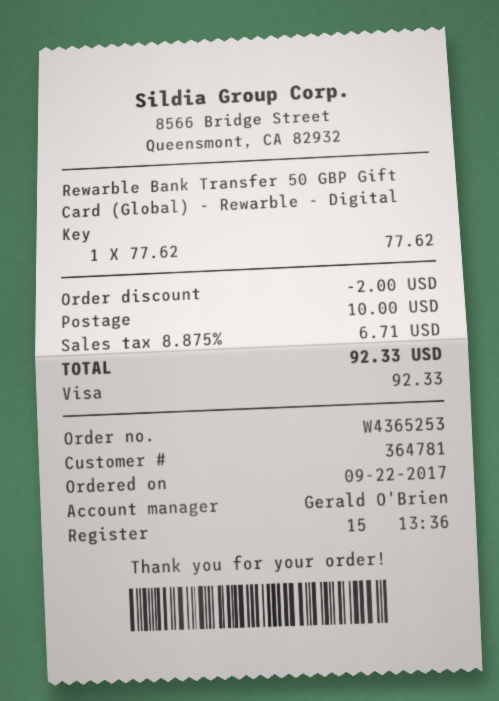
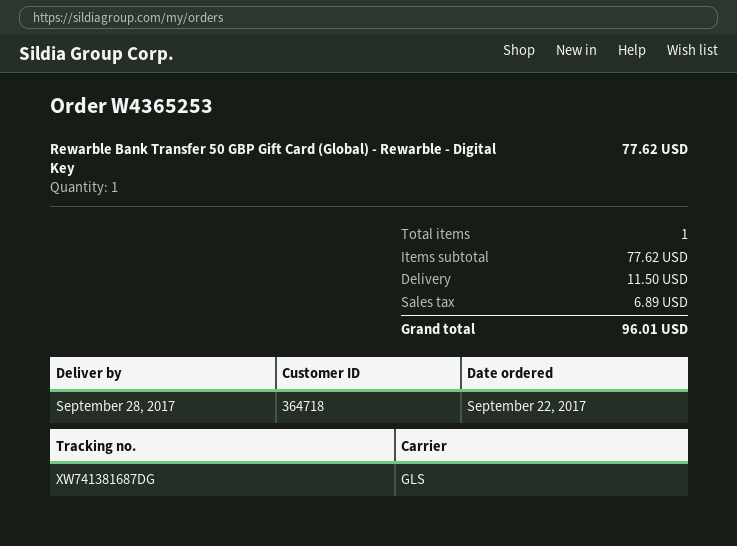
customer number: 364781 -> 364718
discount: 2.00 -> none
shipping: 10.00 -> 11.50
tax: 6.71 -> 6.89
total: 92.33 -> 96.01

